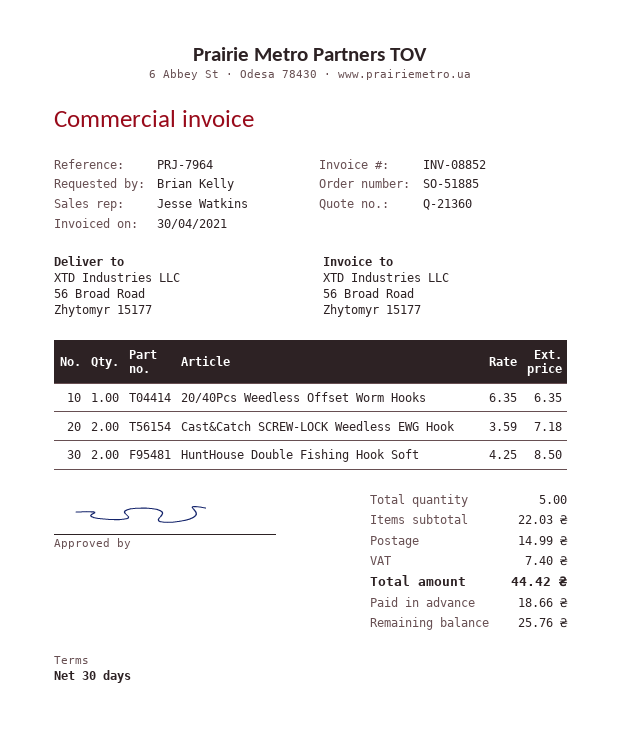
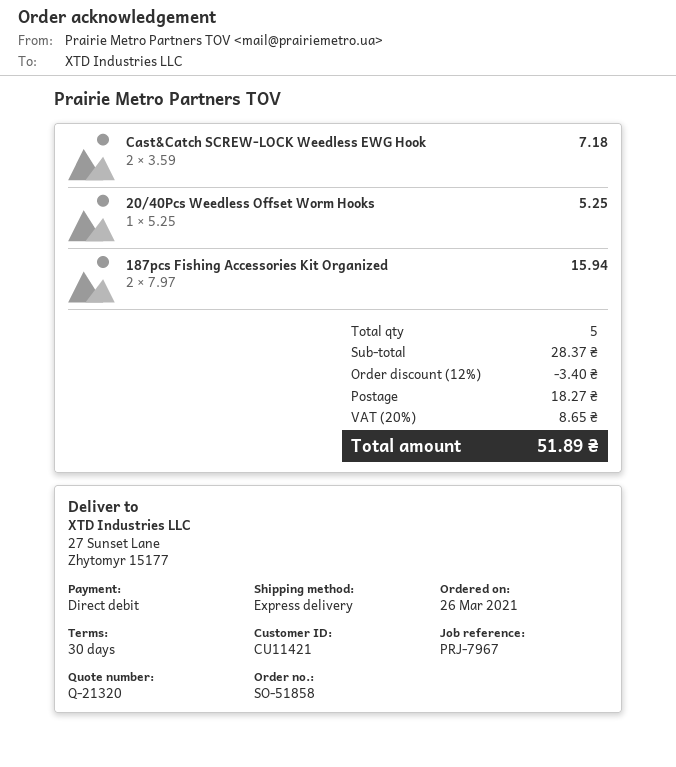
quote number: Q-21360 -> Q-21320
order number: SO-51885 -> SO-51858
reference: PRJ-7964 -> PRJ-7967
ship to: 56 Broad Road, Zhytomyr 15177 -> 27 Sunset Lane, Zhytomyr 15177
20/40Pcs Weedless Offset Worm Hooks: 1 x 6.35 = 6.35 -> 1 x 5.25 = 5.25
HuntHouse Double Fishing Hook Soft: 2 x 4.25 = 8.50 -> none
187pcs Fishing Accessories Kit Organized: none -> 2 x 7.97 = 15.94
subtotal: 22.03 -> 28.37
discount: none -> 12% = 3.40
shipping: 14.99 -> 18.27
tax: 7.40 -> 8.65
total: 44.42 -> 51.89

